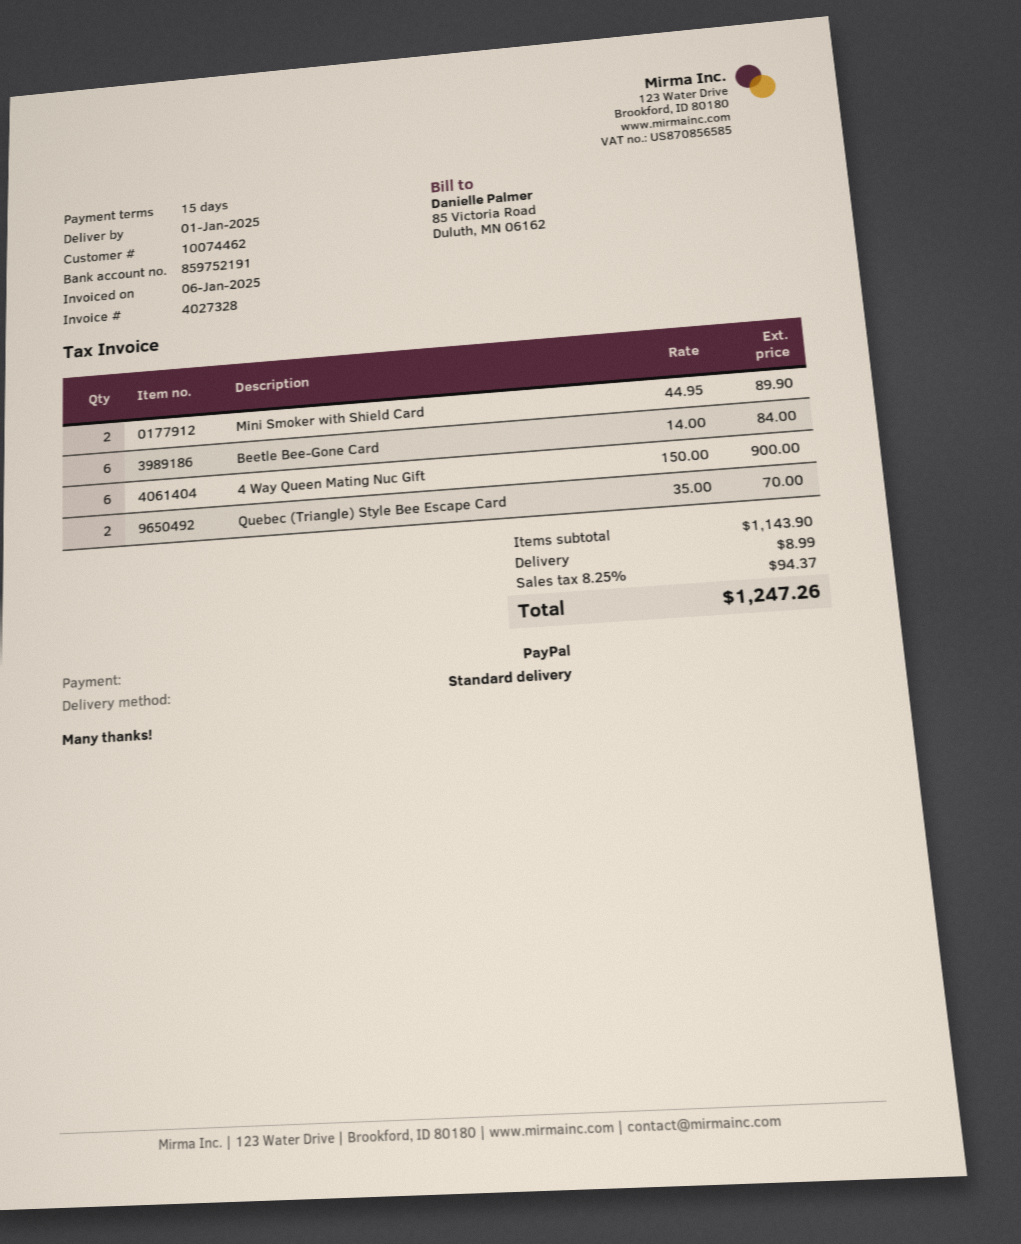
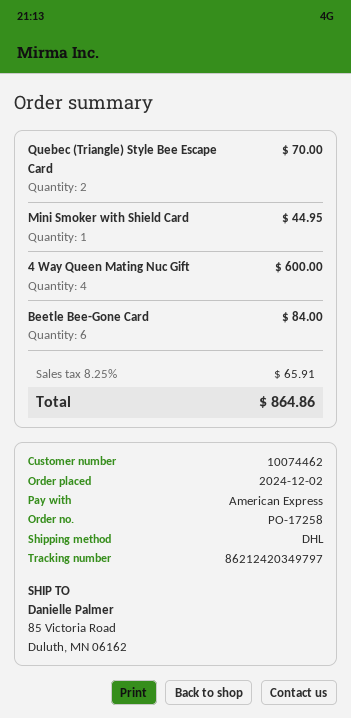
payment method: PayPal -> American Express
shipping method: standard -> DHL
Mini Smoker with Shield Card: 2 for 89.90 -> 1 for 44.95
4 Way Queen Mating Nuc Gift: 6 for 900.00 -> 4 for 600.00
shipping: 8.99 -> none
tax: 8.25% = 94.37 -> 8.25% = 65.91
total: 1247.26 -> 864.86

